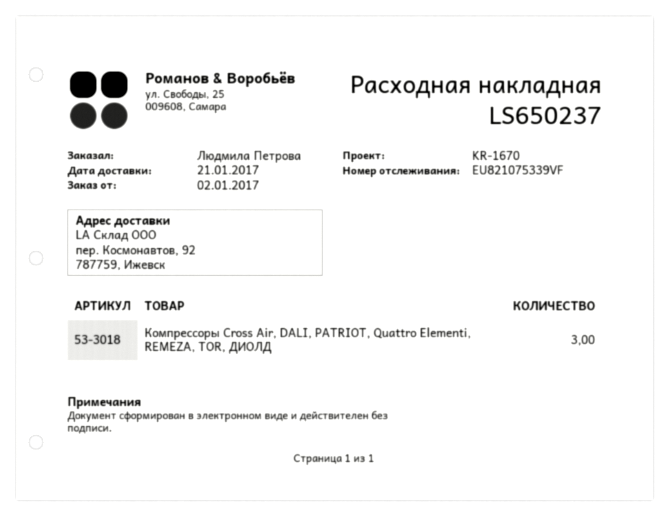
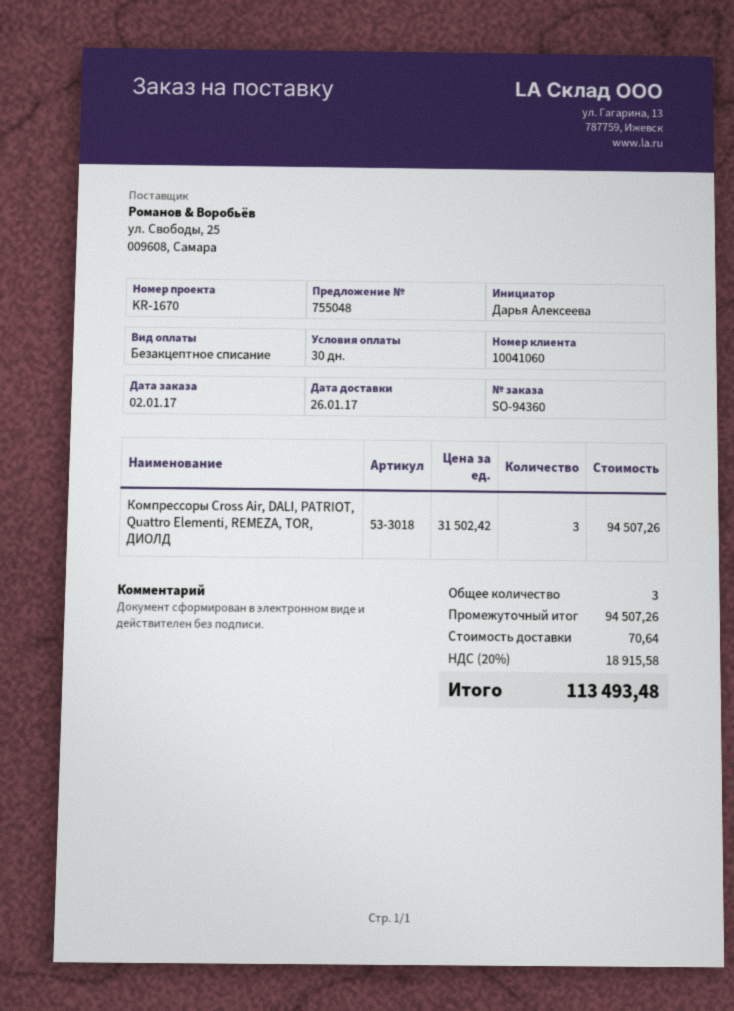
delivery date: 2017-01-21 -> 2017-01-26
ordered by: Людмила Петрова -> Дарья Алексеева

